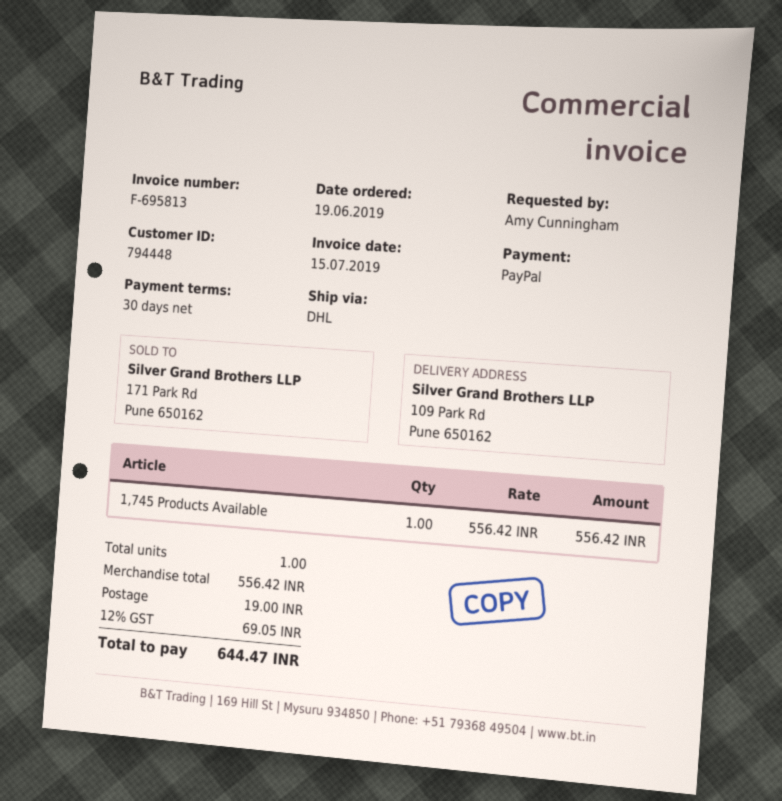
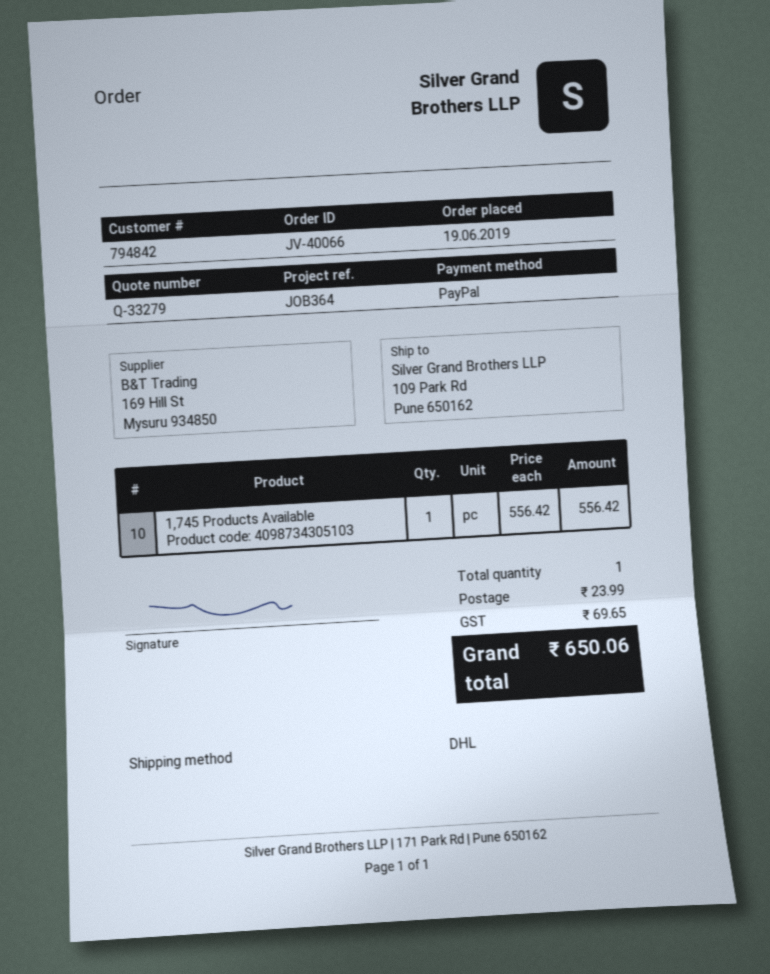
customer number: 794448 -> 794842
shipping: 19.00 -> 23.99
tax: 69.05 -> 69.65
total: 644.47 -> 650.06

